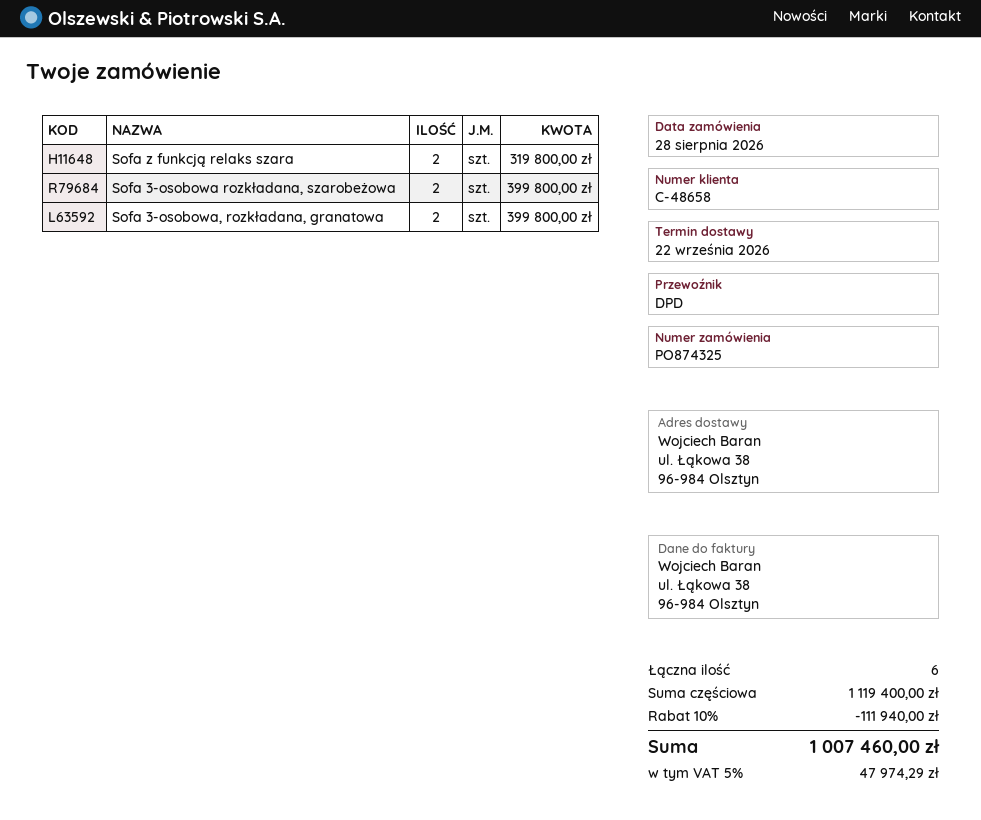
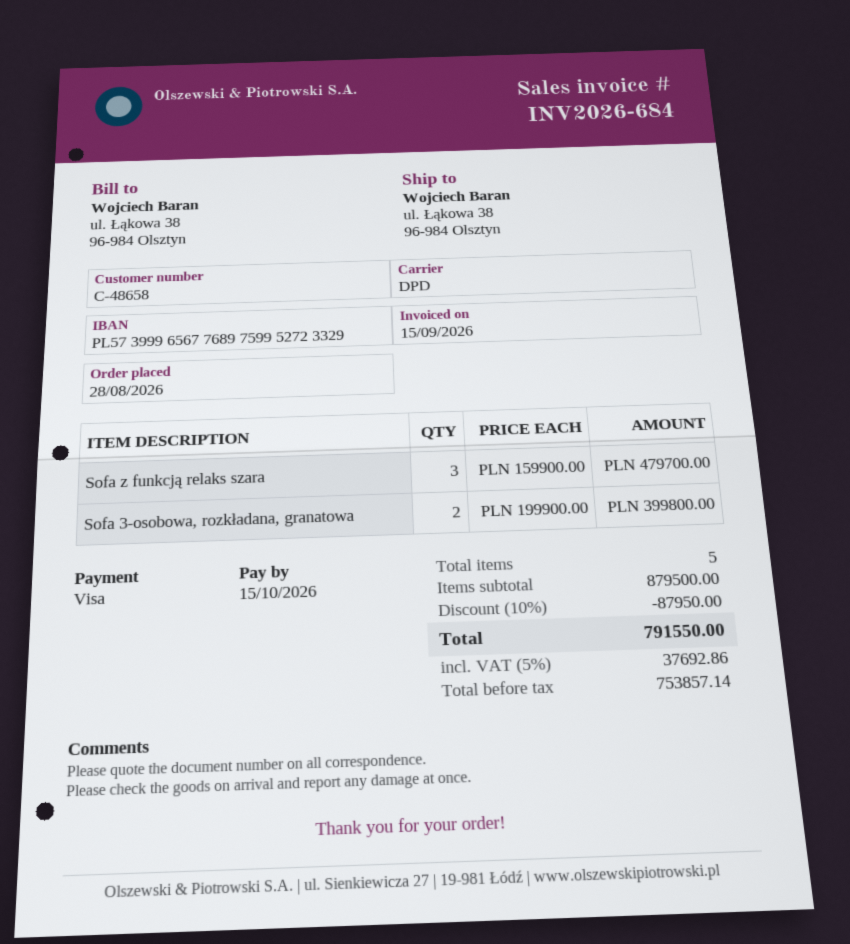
Sofa z funkcją relaks szara: 2 for 319800.00 -> 3 for 479700.00
Sofa 3-osobowa rozkładana, szarobeżowa: 2 for 399800.00 -> none
total quantity: 6 -> 5
subtotal: 1119400.00 -> 879500.00
discount: 10% = 111940.00 -> 10% = 87950.00
tax: 5% = 47974.29 -> 5% = 37692.86
total: 1007460.00 -> 791550.00

